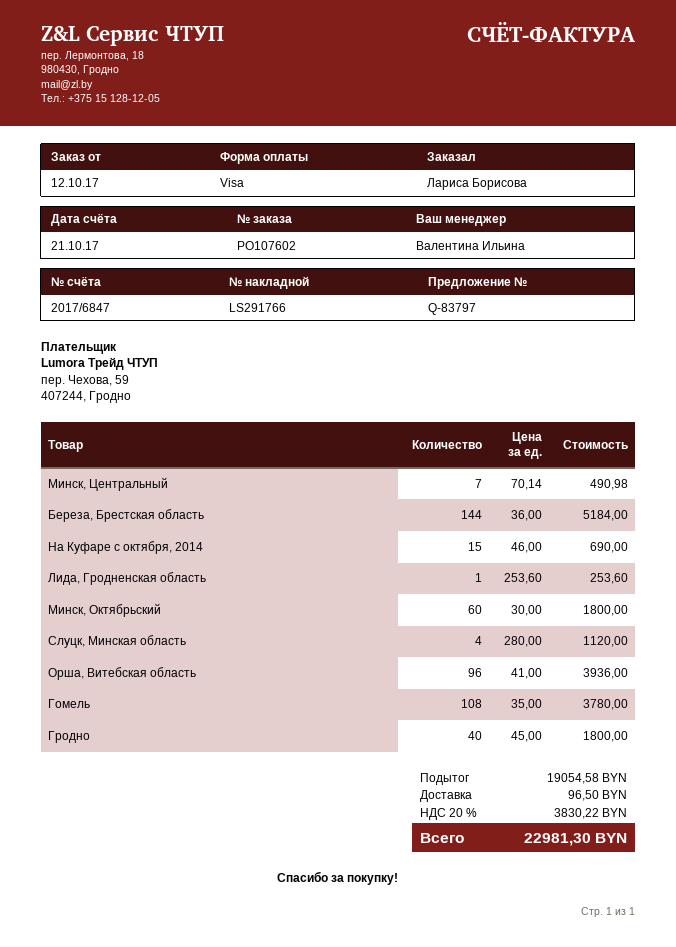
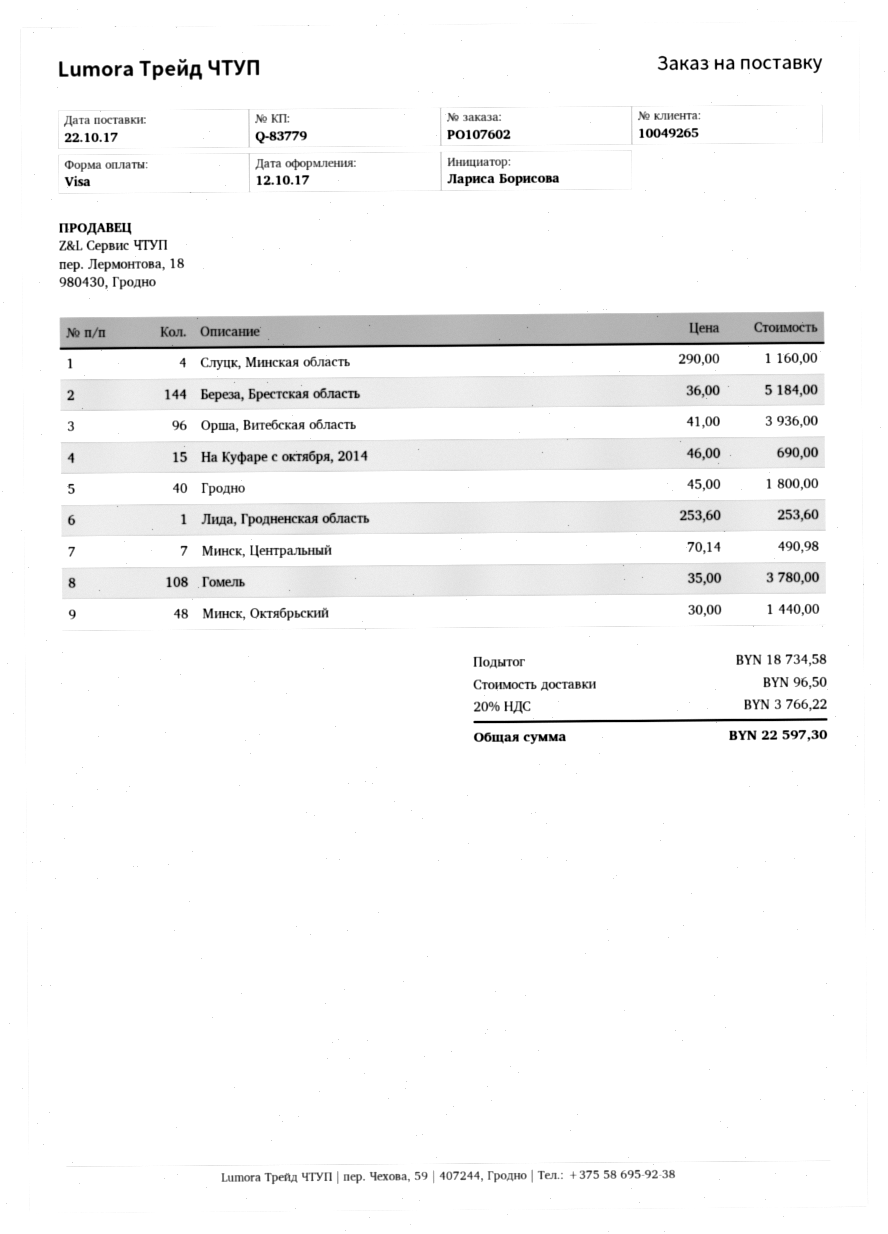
quote number: Q-83797 -> Q-83779
Минск, Октябрьский: 60 x 30.00 = 1800.00 -> 48 x 30.00 = 1440.00
Слуцк, Минская область: 4 x 280.00 = 1120.00 -> 4 x 290.00 = 1160.00
subtotal: 19054.58 -> 18734.58
tax: 20% = 3830.22 -> 20% = 3766.22
total: 22981.30 -> 22597.30

